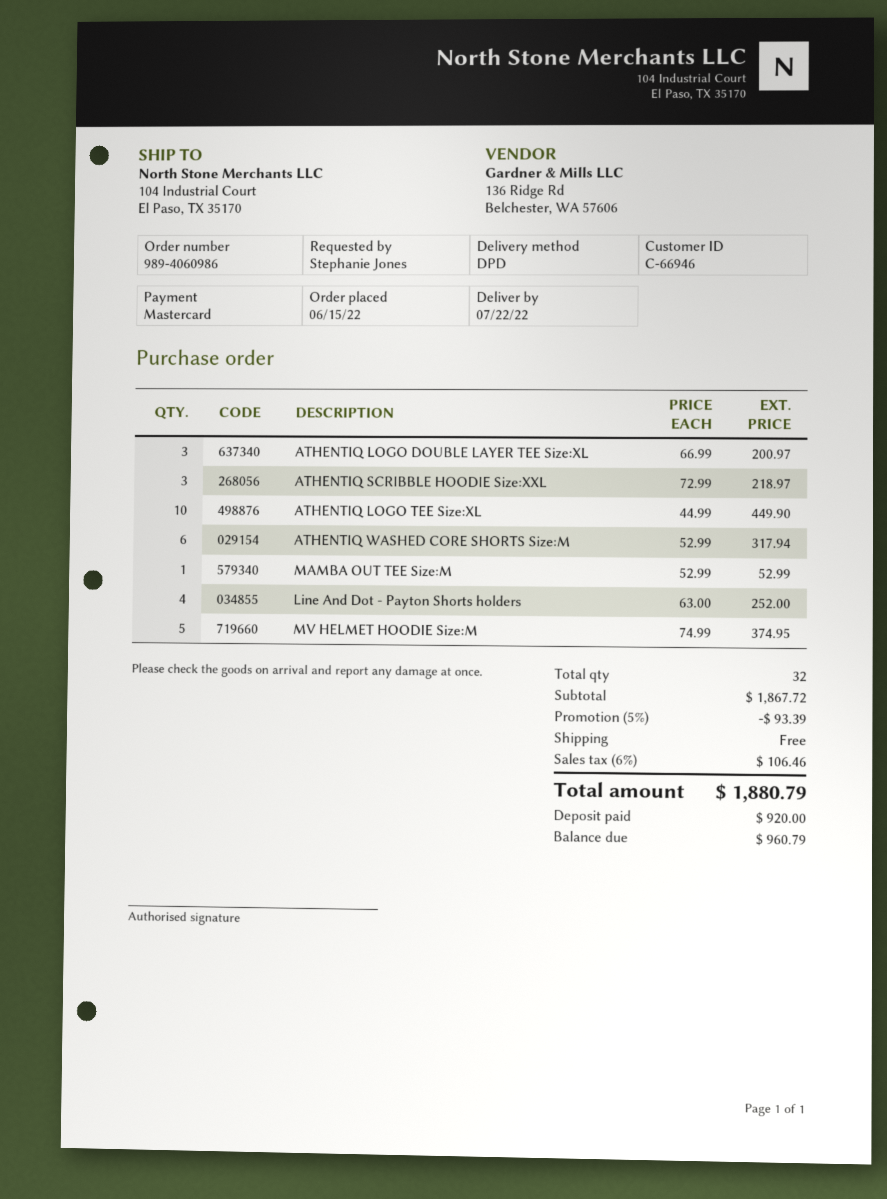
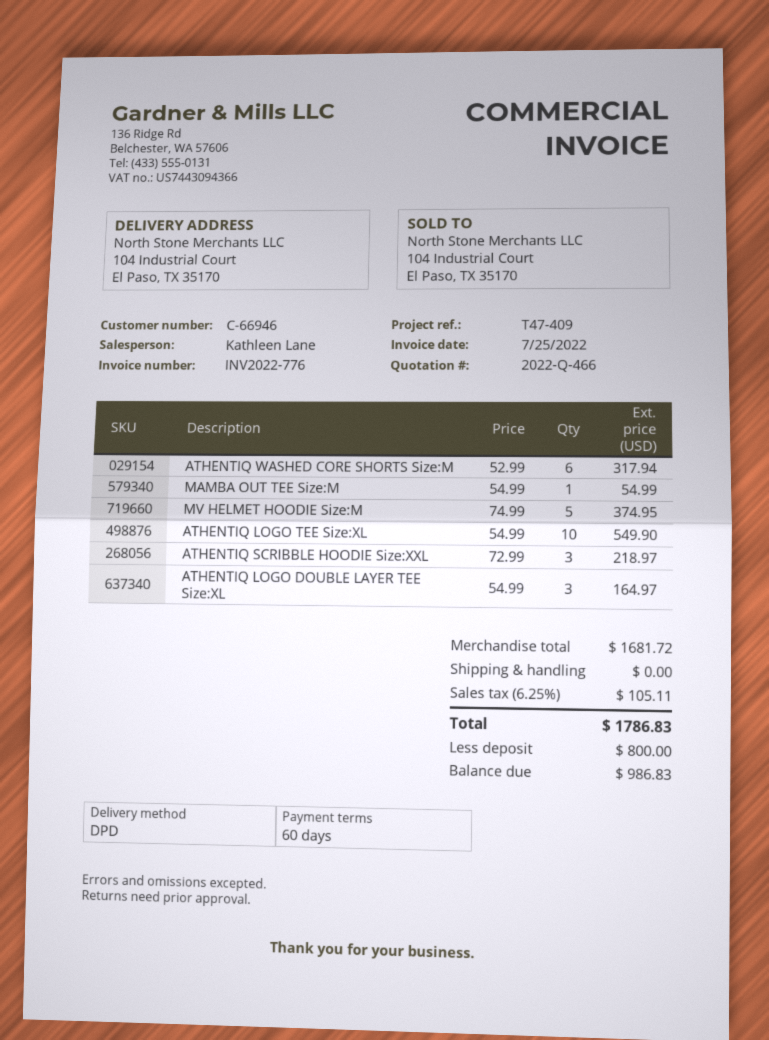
ATHENTIQ LOGO DOUBLE LAYER TEE Size:XL: 3 x 66.99 = 200.97 -> 3 x 54.99 = 164.97
ATHENTIQ LOGO TEE Size:XL: 10 x 44.99 = 449.90 -> 10 x 54.99 = 549.90
MAMBA OUT TEE Size:M: 1 x 52.99 = 52.99 -> 1 x 54.99 = 54.99
Line And Dot - Payton Shorts holders: 4 x 63.00 = 252.00 -> none
subtotal: 1867.72 -> 1681.72
discount: 5% = 93.39 -> none
tax: 6% = 106.46 -> 6.25% = 105.11
total: 1880.79 -> 1786.83
deposit: 920.00 -> 800.00
balance: 960.79 -> 986.83

